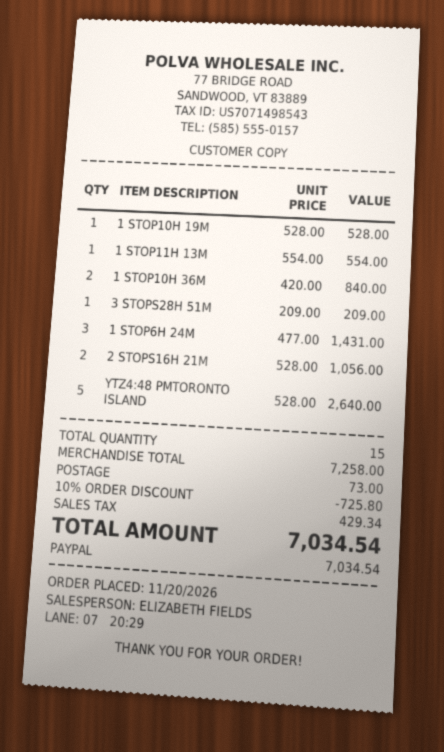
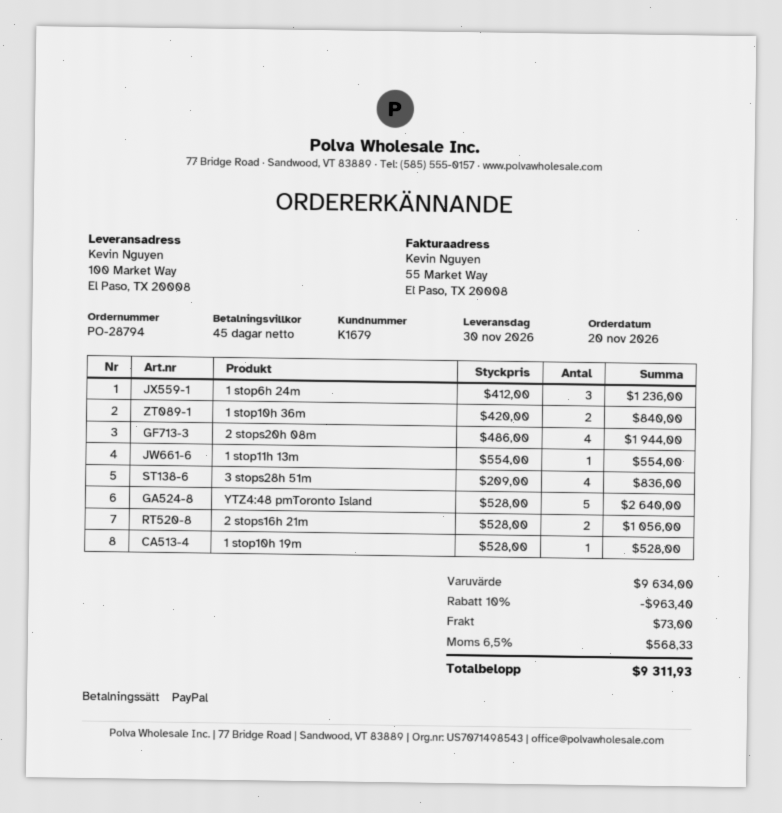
3 STOPS28H 51M: 1 x 209.00 = 209.00 -> 4 x 209.00 = 836.00
1 STOP6H 24M: 3 x 477.00 = 1431.00 -> 3 x 412.00 = 1236.00
2 stops20h 08m: none -> 4 x 486.00 = 1944.00
subtotal: 7258.00 -> 9634.00
discount: 10% = 725.80 -> 10% = 963.40
tax: 429.34 -> 568.33
total: 7034.54 -> 9311.93

